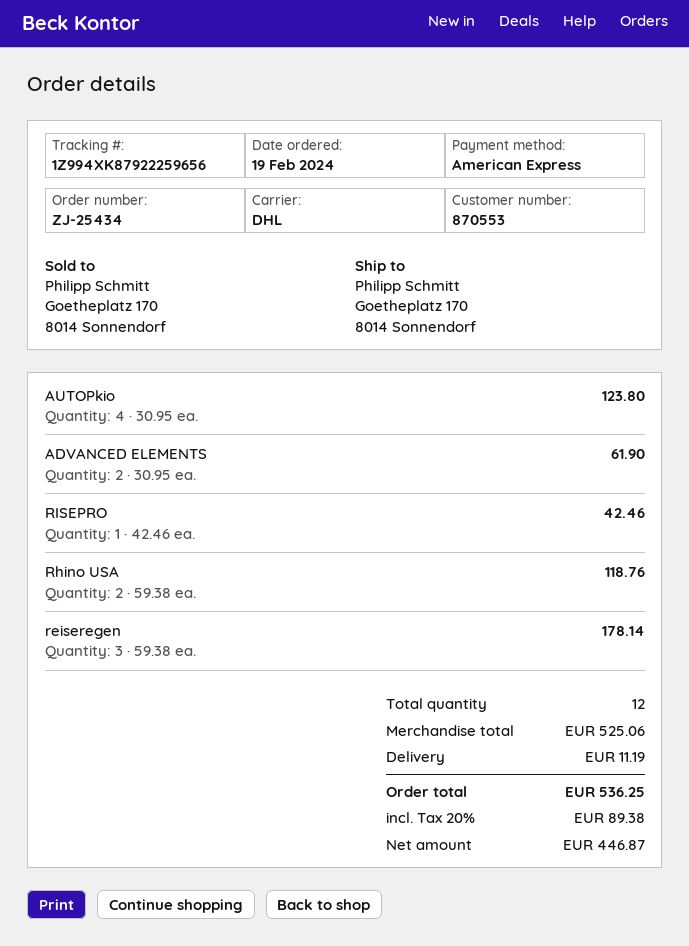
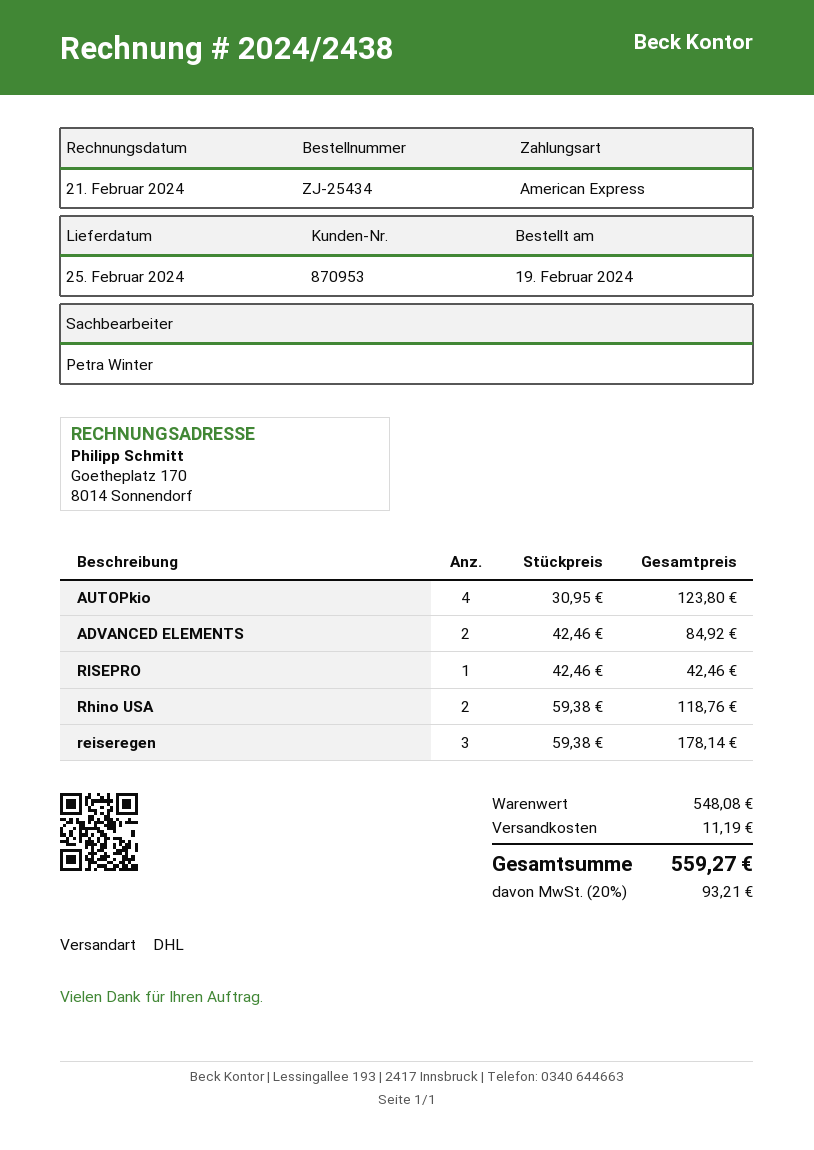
customer number: 870553 -> 870953
ADVANCED ELEMENTS: 2 x 30.95 = 61.90 -> 2 x 42.46 = 84.92
subtotal: 525.06 -> 548.08
tax: 20% = 89.38 -> 20% = 93.21
total: 536.25 -> 559.27

